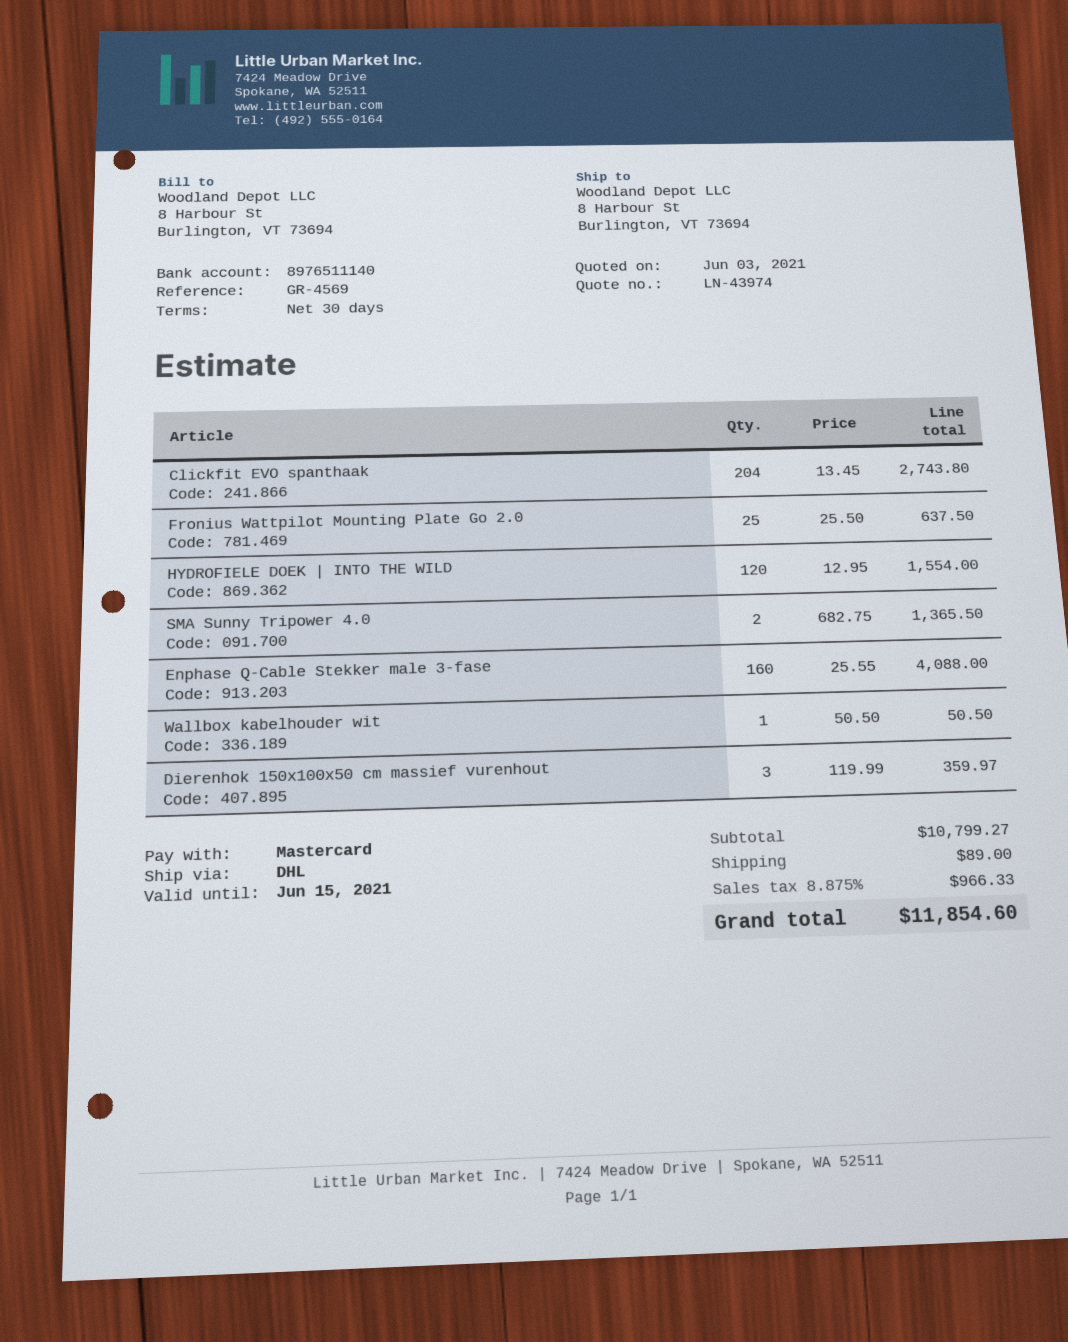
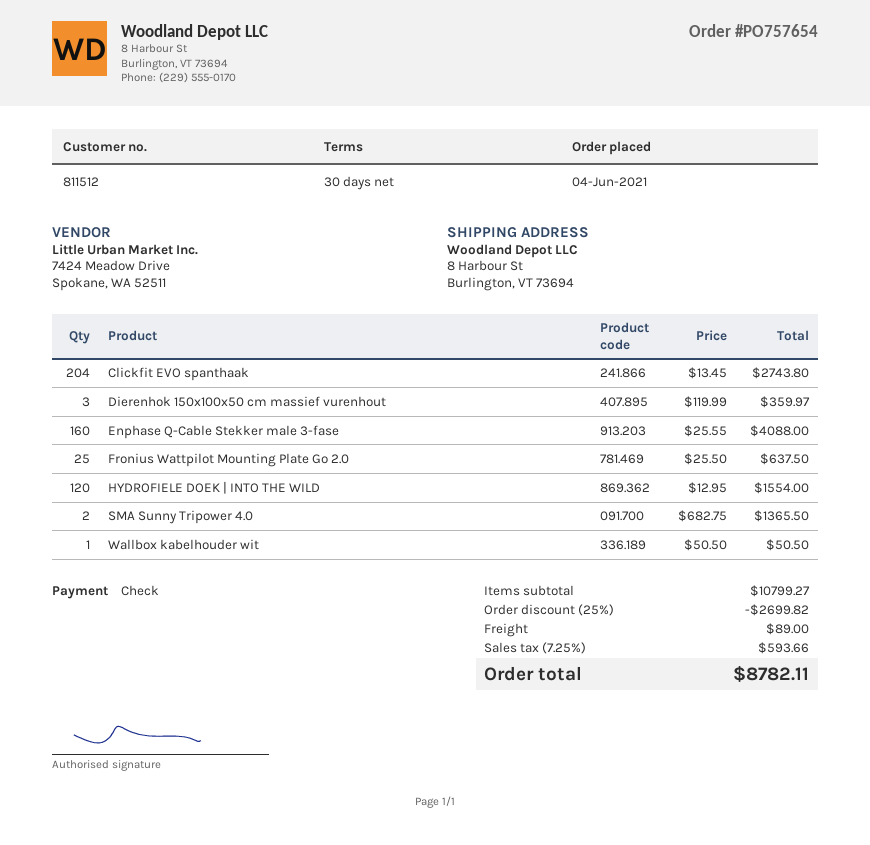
payment method: Mastercard -> cheque
discount: none -> 25% = 2699.82
tax: 8.875% = 966.33 -> 7.25% = 593.66
total: 11854.60 -> 8782.11

